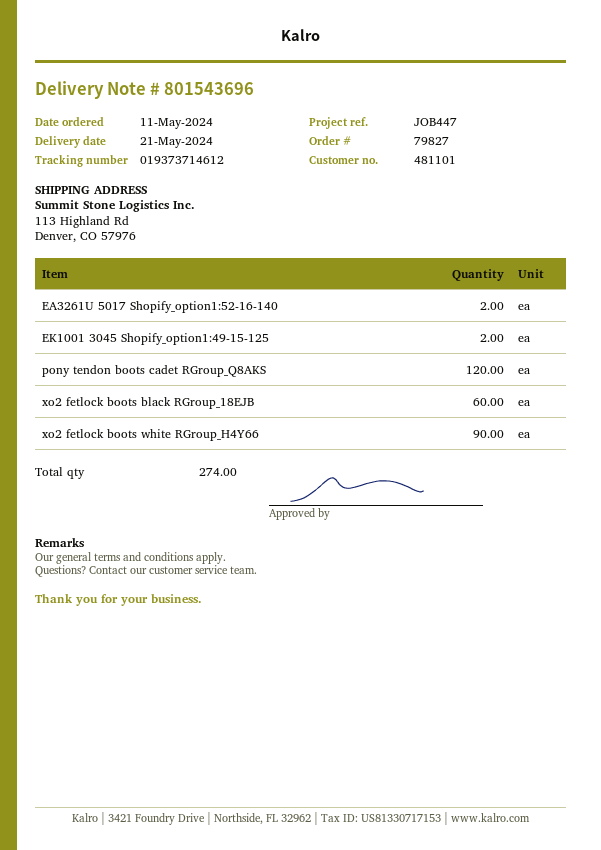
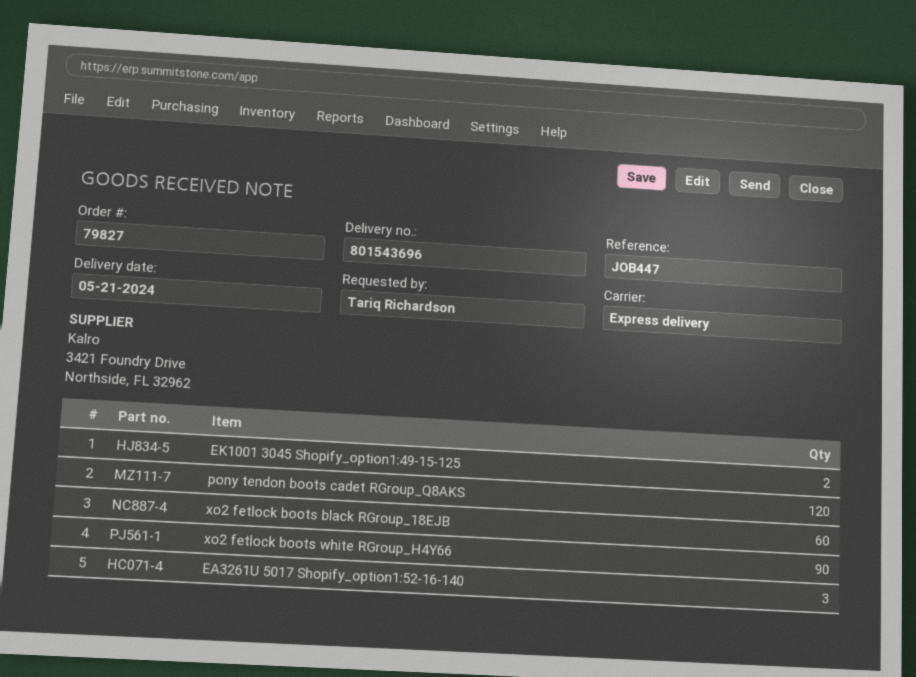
EA3261U 5017 Shopify_option1:52-16-140: 2 -> 3

